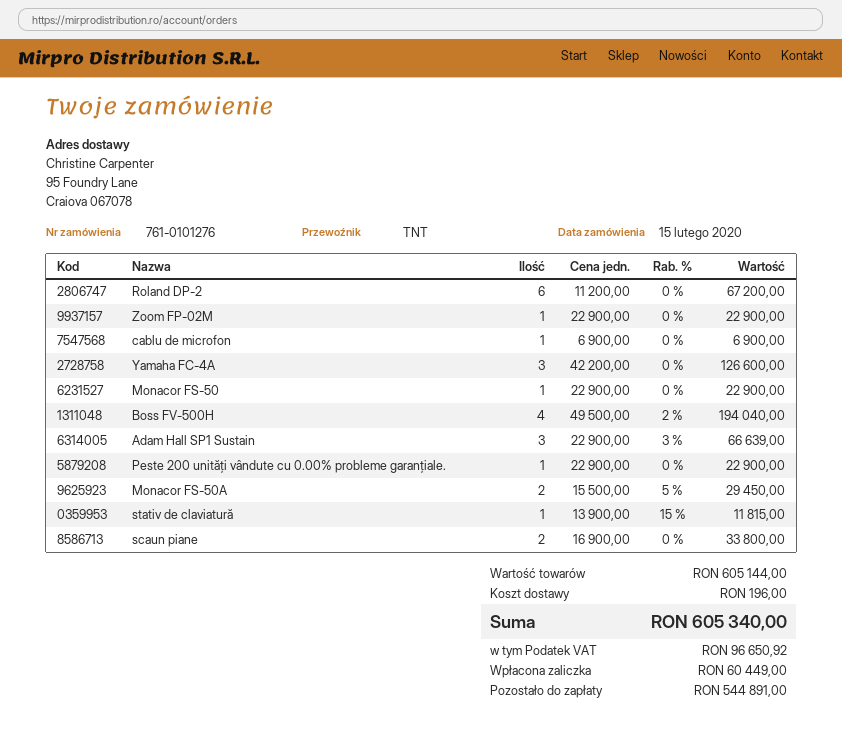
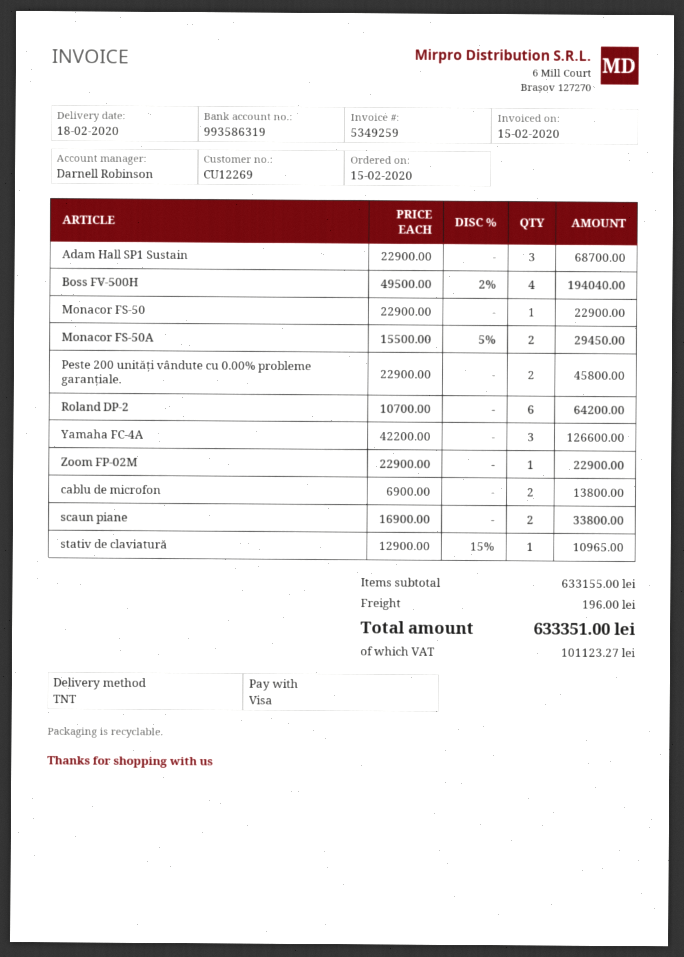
Roland DP-2: 6 x 11200.00 = 67200.00 -> 6 x 10700.00 = 64200.00
cablu de microfon: 1 x 6900.00 = 6900.00 -> 2 x 6900.00 = 13800.00
Adam Hall SP1 Sustain: 3 x 22900.00 - 3% = 66639.00 -> 3 x 22900.00 = 68700.00
Peste 200 unități vândute cu 0.00% probleme garanțiale.: 1 x 22900.00 = 22900.00 -> 2 x 22900.00 = 45800.00
stativ de claviatură: 1 x 13900.00 - 15% = 11815.00 -> 1 x 12900.00 - 15% = 10965.00
subtotal: 605144.00 -> 633155.00
tax: 96650.92 -> 101123.27
total: 605340.00 -> 633351.00

